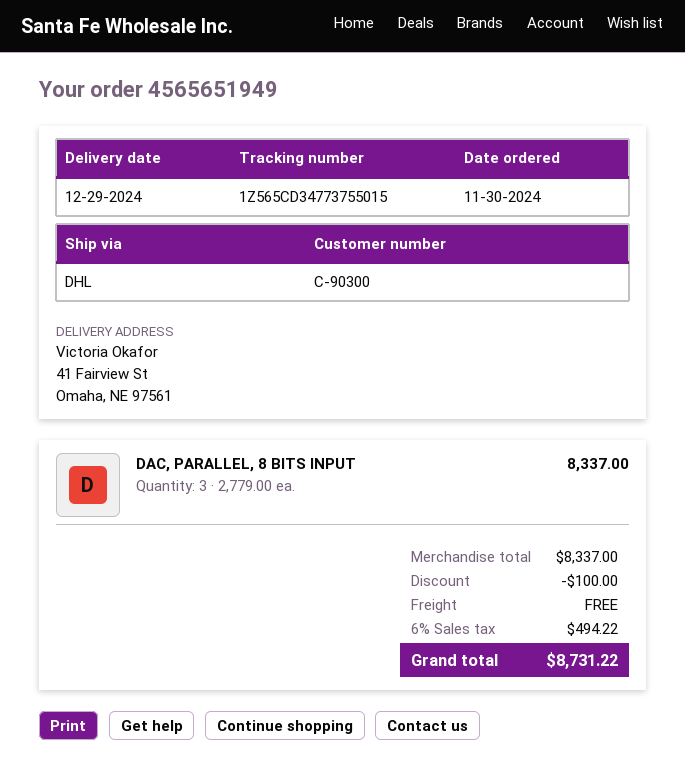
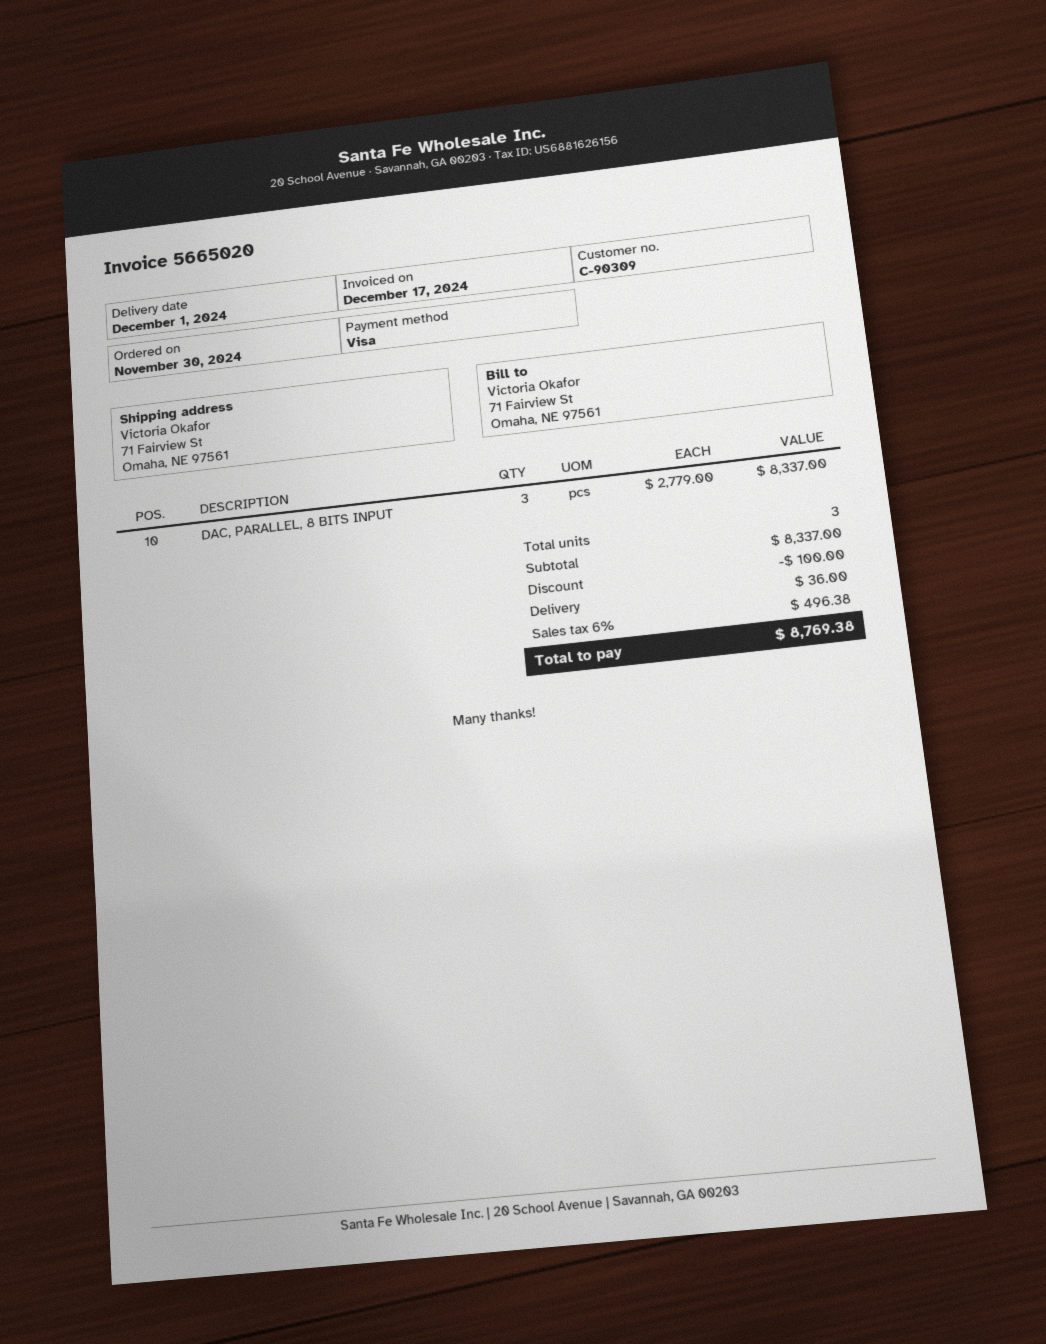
delivery date: 2024-12-29 -> 2024-12-01
customer number: C-90300 -> C-90309
ship to: 41 Fairview St, Omaha, NE 97561 -> 71 Fairview St, Omaha, NE 97561
shipping: 0.00 -> 36.00
tax: 6% = 494.22 -> 6% = 496.38
total: 8731.22 -> 8769.38

